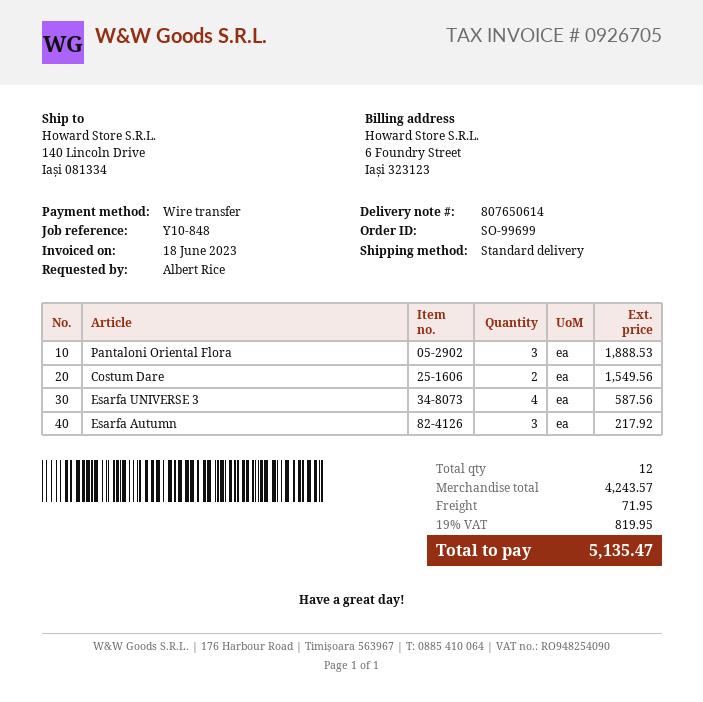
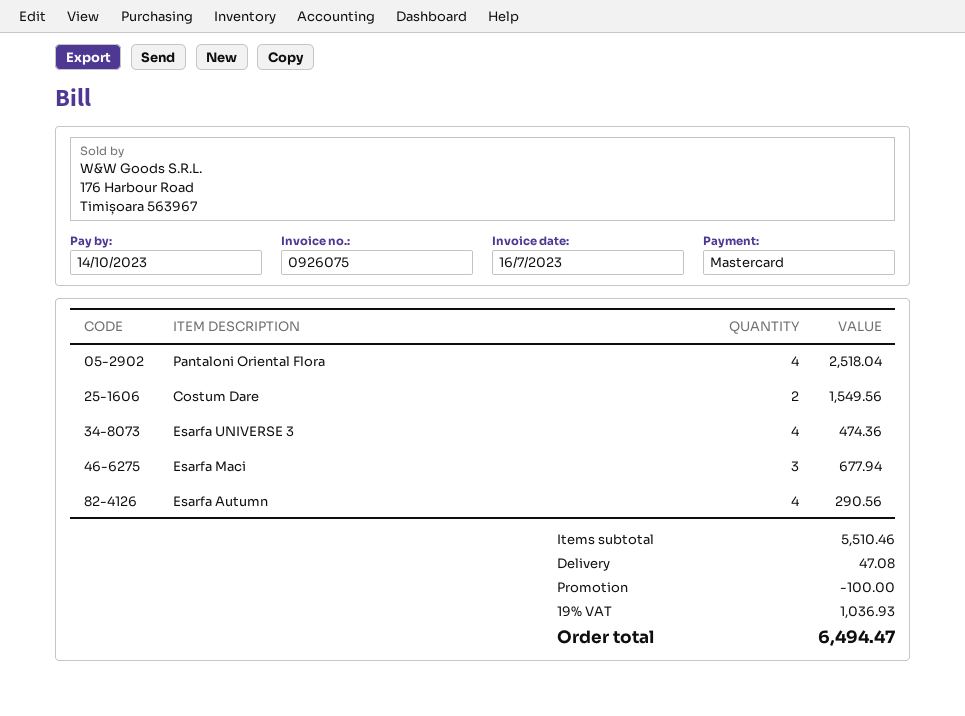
invoice number: 0926705 -> 0926075
invoice date: 2023-06-18 -> 2023-07-16
payment method: bank transfer -> Mastercard
Pantaloni Oriental Flora: 3 for 1888.53 -> 4 for 2518.04
Esarfa UNIVERSE 3: 4 for 587.56 -> 4 for 474.36
Esarfa Autumn: 3 for 217.92 -> 4 for 290.56
Esarfa Maci: none -> 3 for 677.94
subtotal: 4243.57 -> 5510.46
discount: none -> 100.00
shipping: 71.95 -> 47.08
tax: 19% = 819.95 -> 19% = 1036.93
total: 5135.47 -> 6494.47

